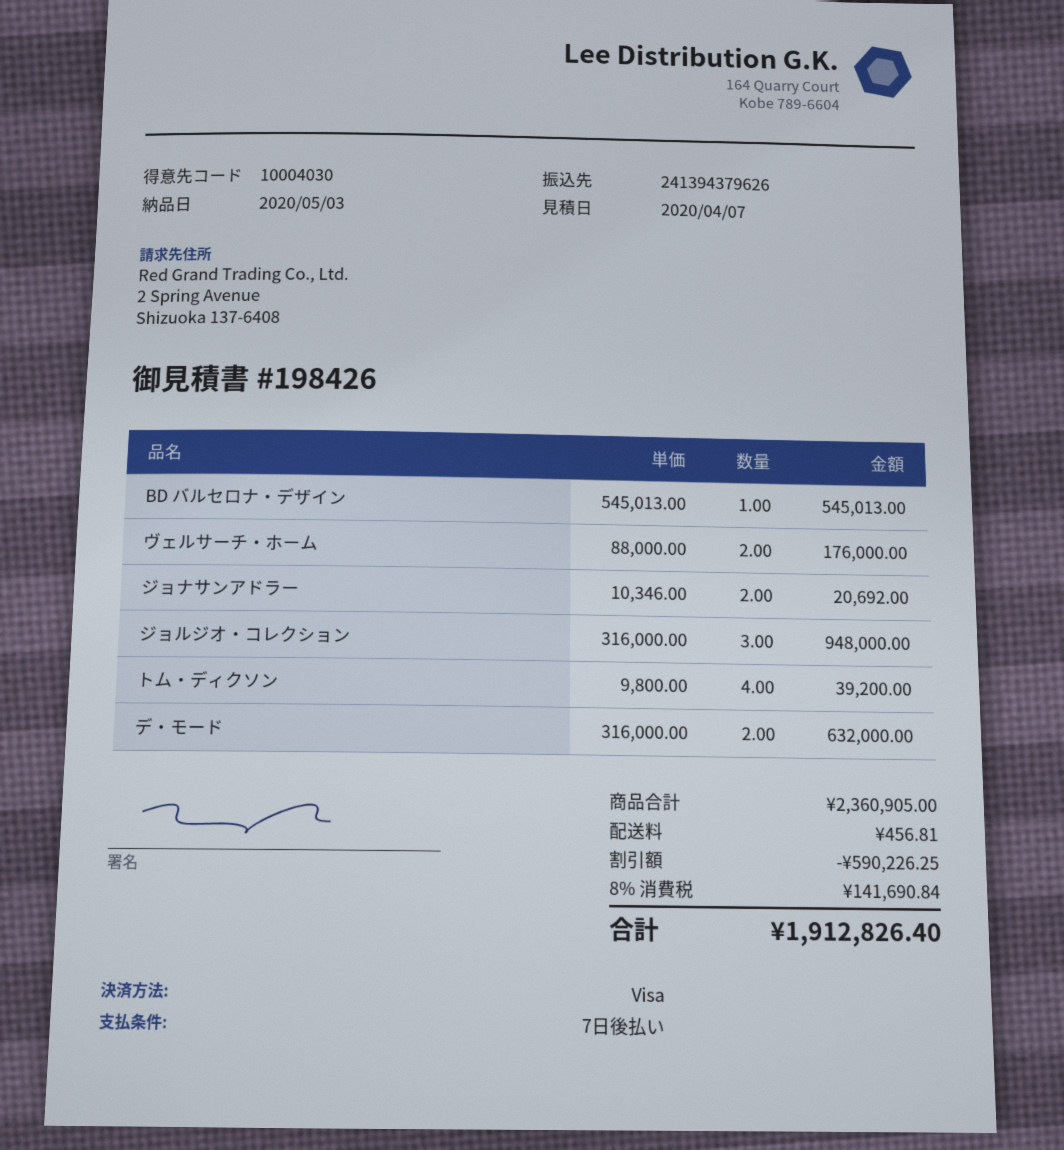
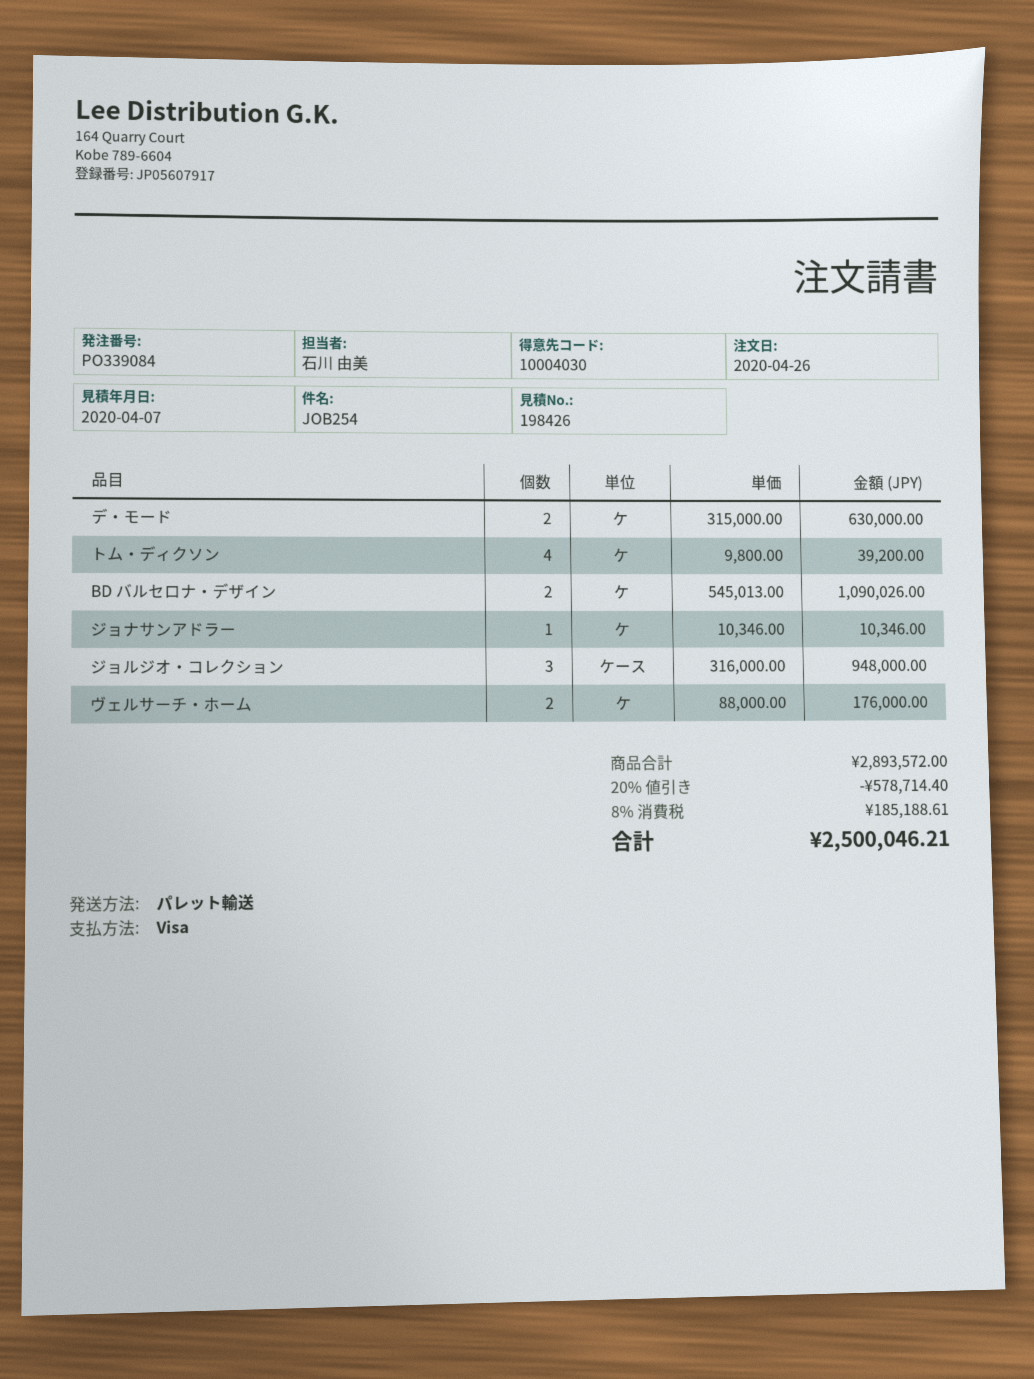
BD バルセロナ・デザイン: 1 x 545013.00 = 545013.00 -> 2 x 545013.00 = 1090026.00
ジョナサンアドラー: 2 x 10346.00 = 20692.00 -> 1 x 10346.00 = 10346.00
デ・モード: 2 x 316000.00 = 632000.00 -> 2 x 315000.00 = 630000.00
subtotal: 2360905.00 -> 2893572.00
discount: 590226.25 -> 578714.40
shipping: 456.81 -> none
tax: 8% = 141690.84 -> 8% = 185188.61
total: 1912826.40 -> 2500046.21

